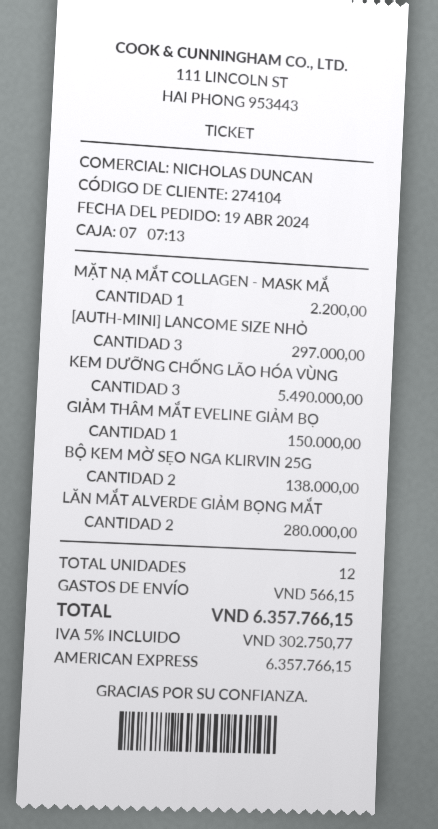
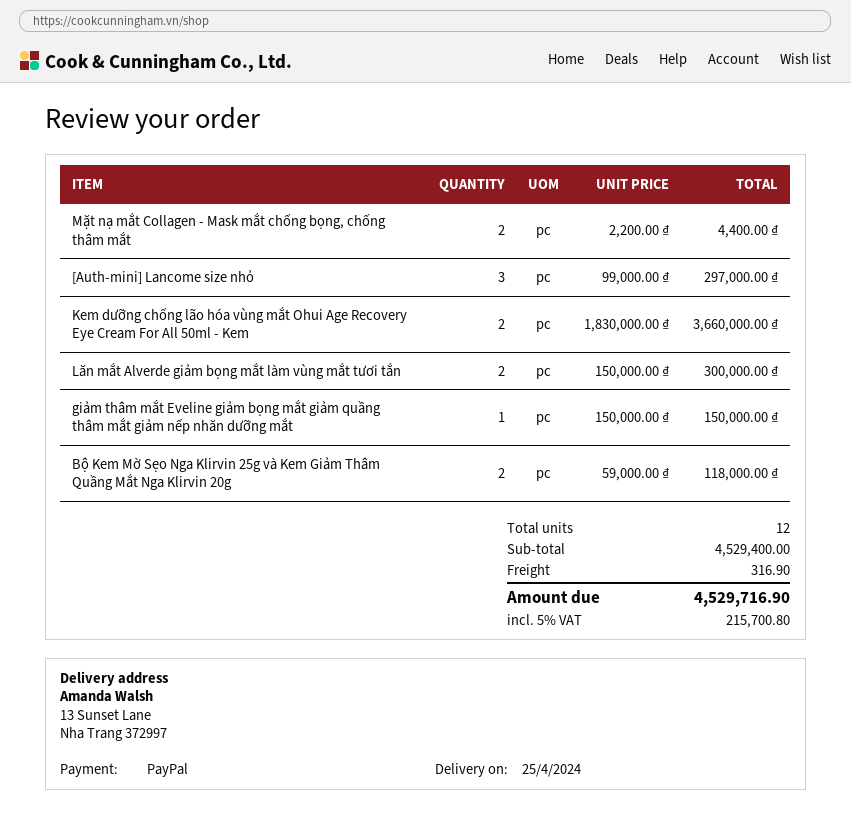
payment method: American Express -> PayPal
MẶT NẠ MẮT COLLAGEN - MASK MẮ: 1 for 2200.00 -> 2 for 4400.00
KEM DƯỠNG CHỐNG LÃO HÓA VÙNG: 3 for 5490000.00 -> 2 for 3660000.00
BỘ KEM MỜ SẸO NGA KLIRVIN 25G: 2 for 138000.00 -> 2 for 118000.00
LĂN MẮT ALVERDE GIẢM BỌNG MẮT: 2 for 280000.00 -> 2 for 300000.00
shipping: 566.15 -> 316.90
tax: 5% = 302750.77 -> 5% = 215700.80
total: 6357766.15 -> 4529716.90

